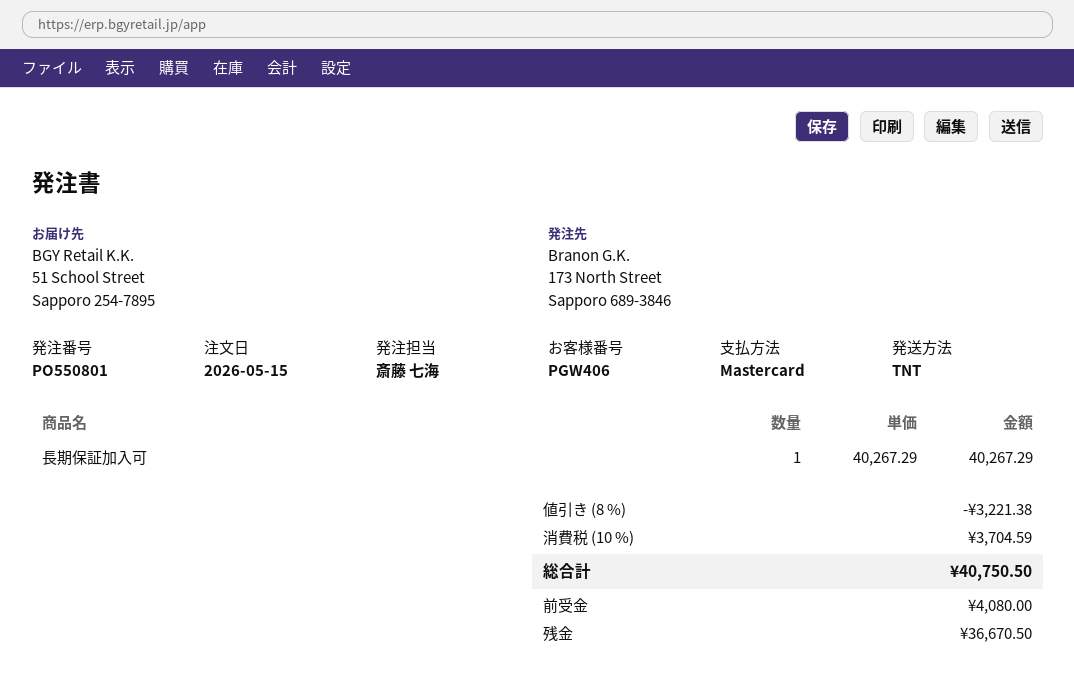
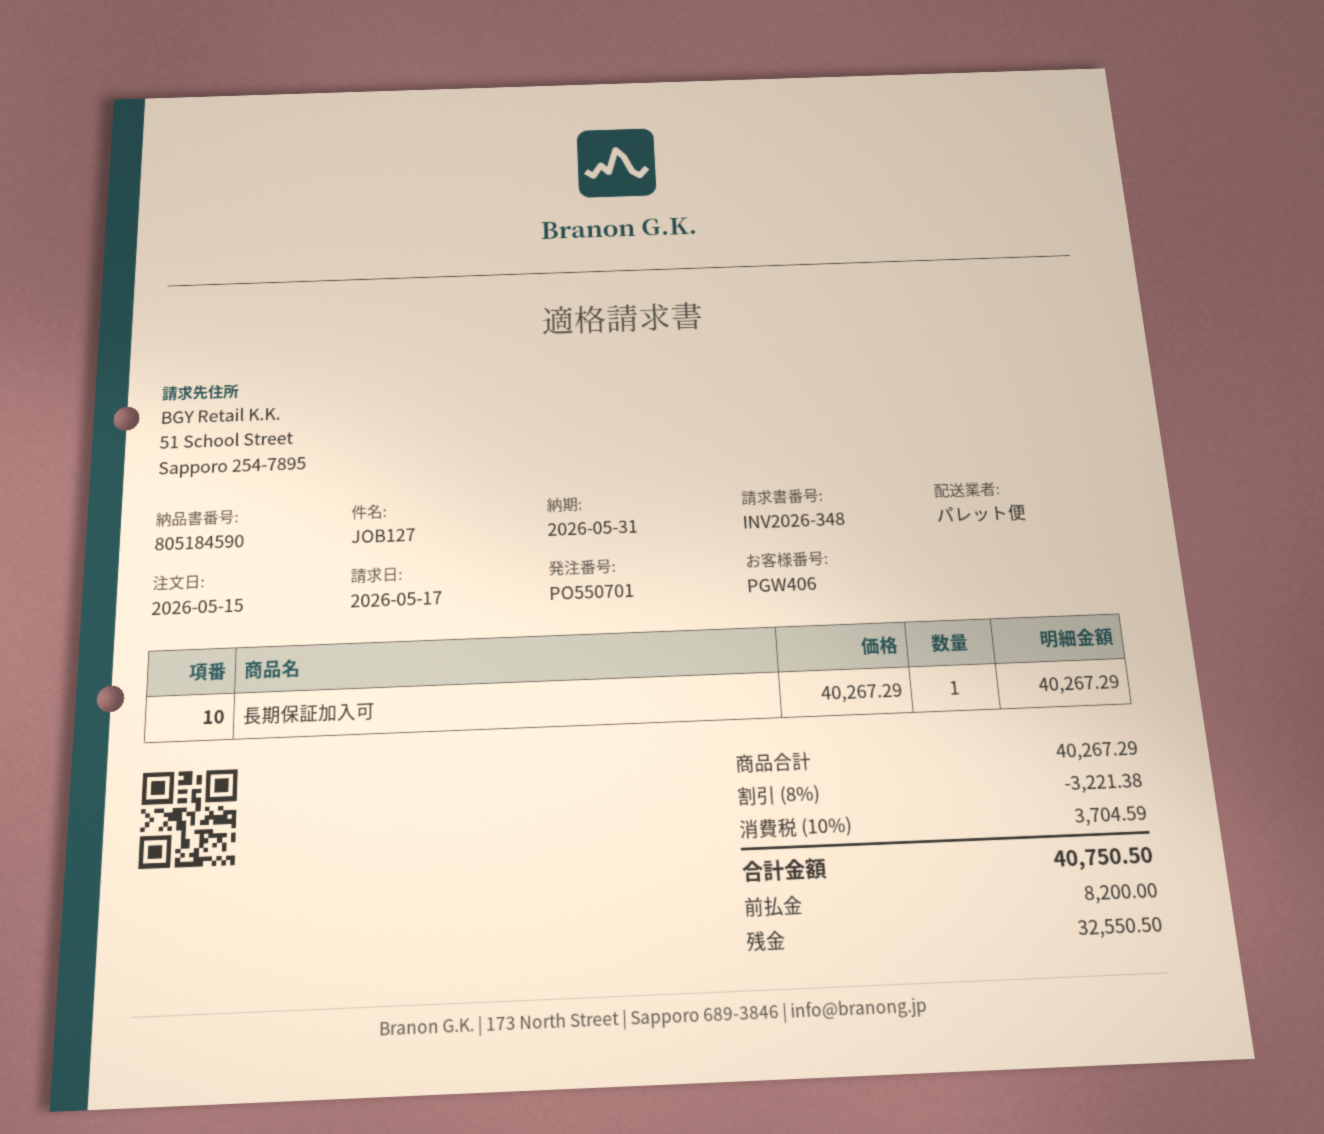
order number: PO550801 -> PO550701
shipping method: TNT -> pallet freight
deposit: 4080.00 -> 8200.00
balance: 36670.50 -> 32550.50

